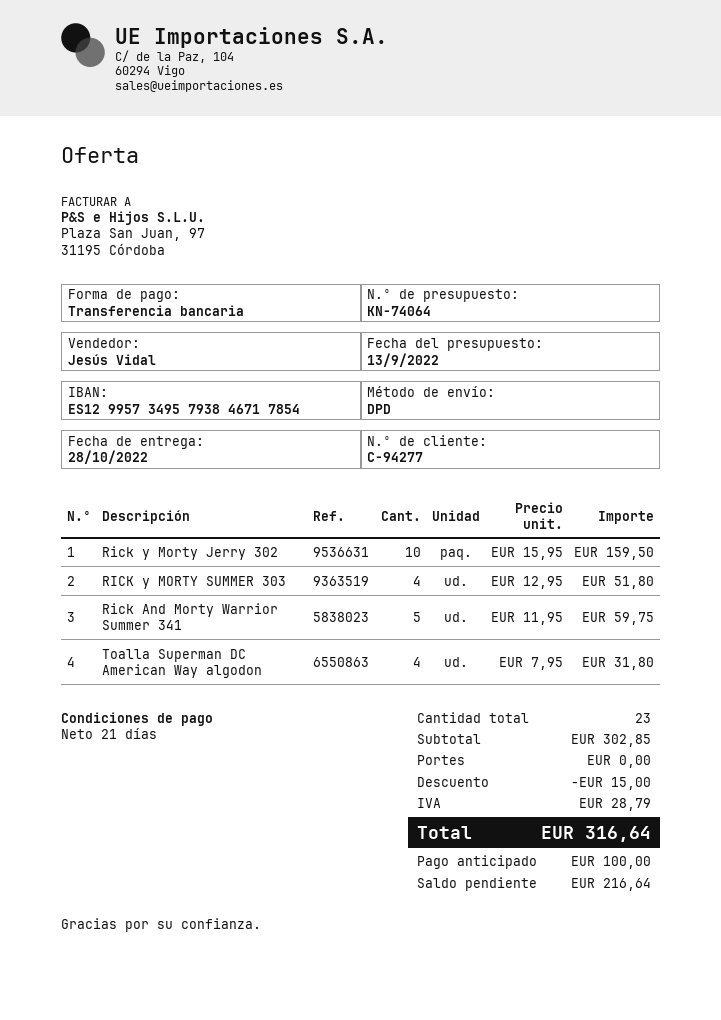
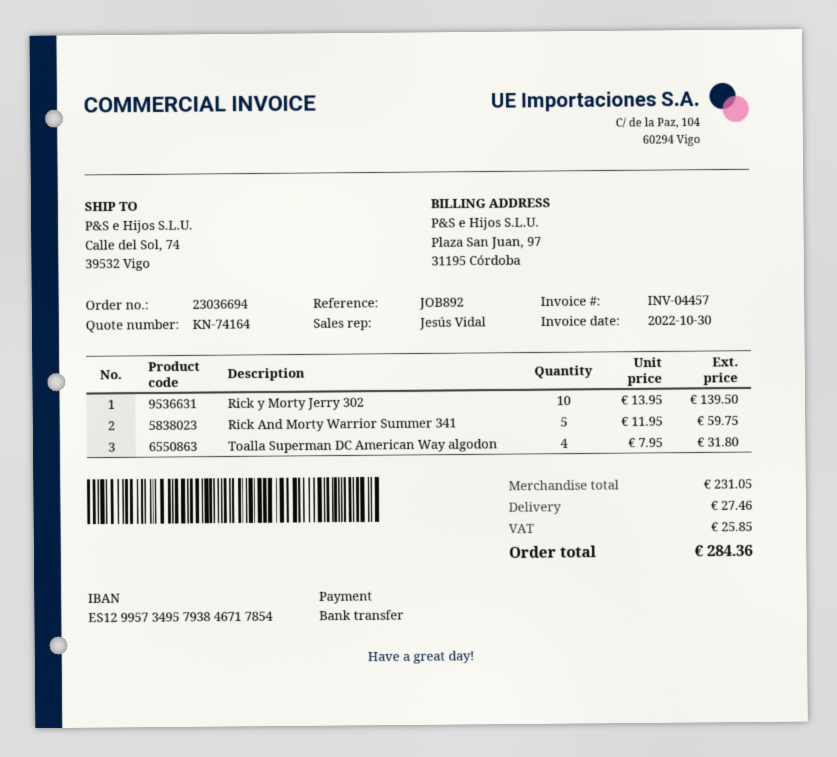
quote number: KN-74064 -> KN-74164
Rick y Morty Jerry 302: 10 x 15.95 = 159.50 -> 10 x 13.95 = 139.50
RICK y MORTY SUMMER 303: 4 x 12.95 = 51.80 -> none
subtotal: 302.85 -> 231.05
discount: 15.00 -> none
shipping: 0.00 -> 27.46
tax: 28.79 -> 25.85
total: 316.64 -> 284.36

